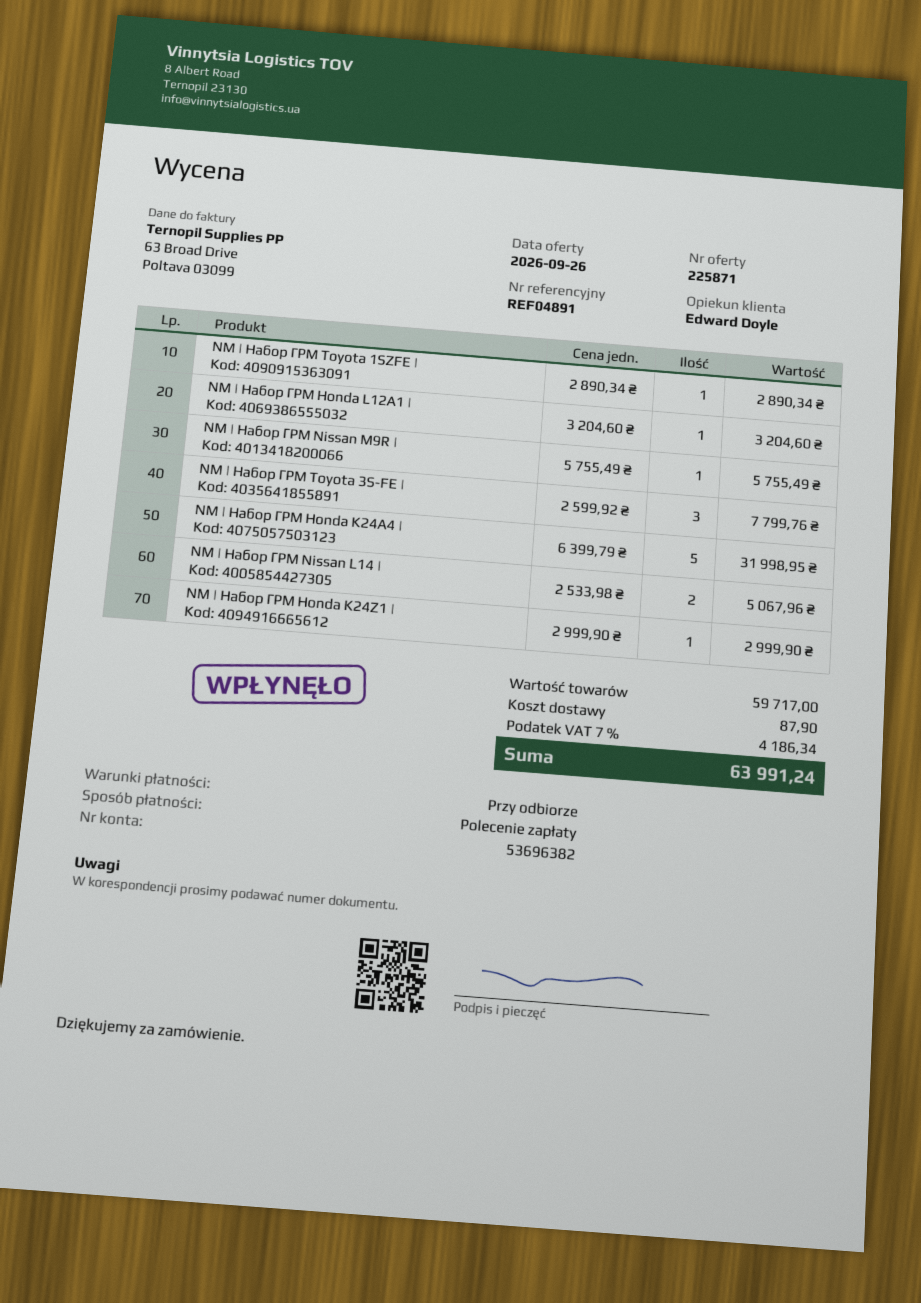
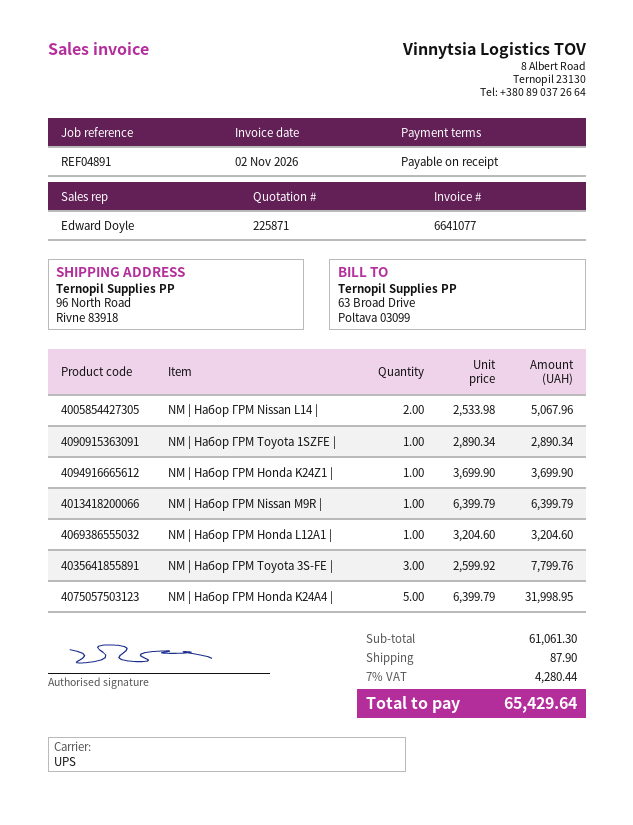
NM | Набор ГРМ Nissan M9R |: 1 x 5755.49 = 5755.49 -> 1 x 6399.79 = 6399.79
NM | Набор ГРМ Honda K24Z1 |: 1 x 2999.90 = 2999.90 -> 1 x 3699.90 = 3699.90
subtotal: 59717.00 -> 61061.30
tax: 7% = 4186.34 -> 7% = 4280.44
total: 63991.24 -> 65429.64

